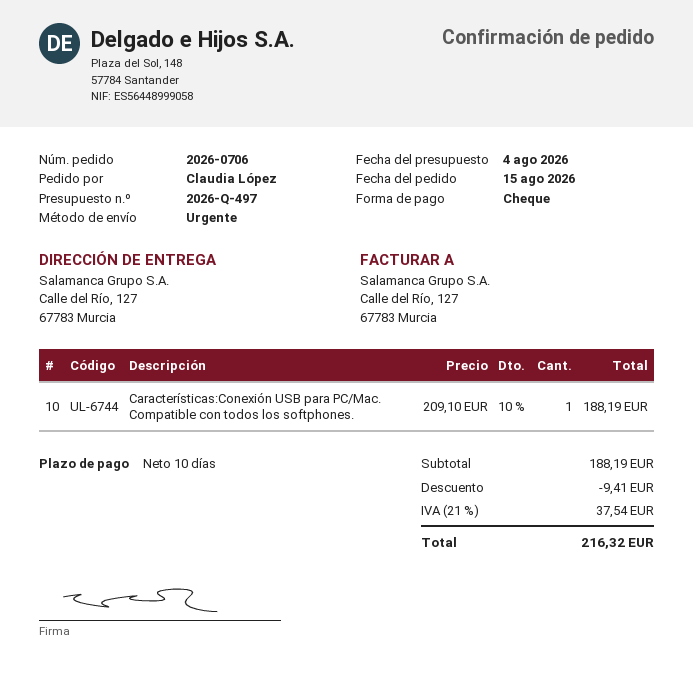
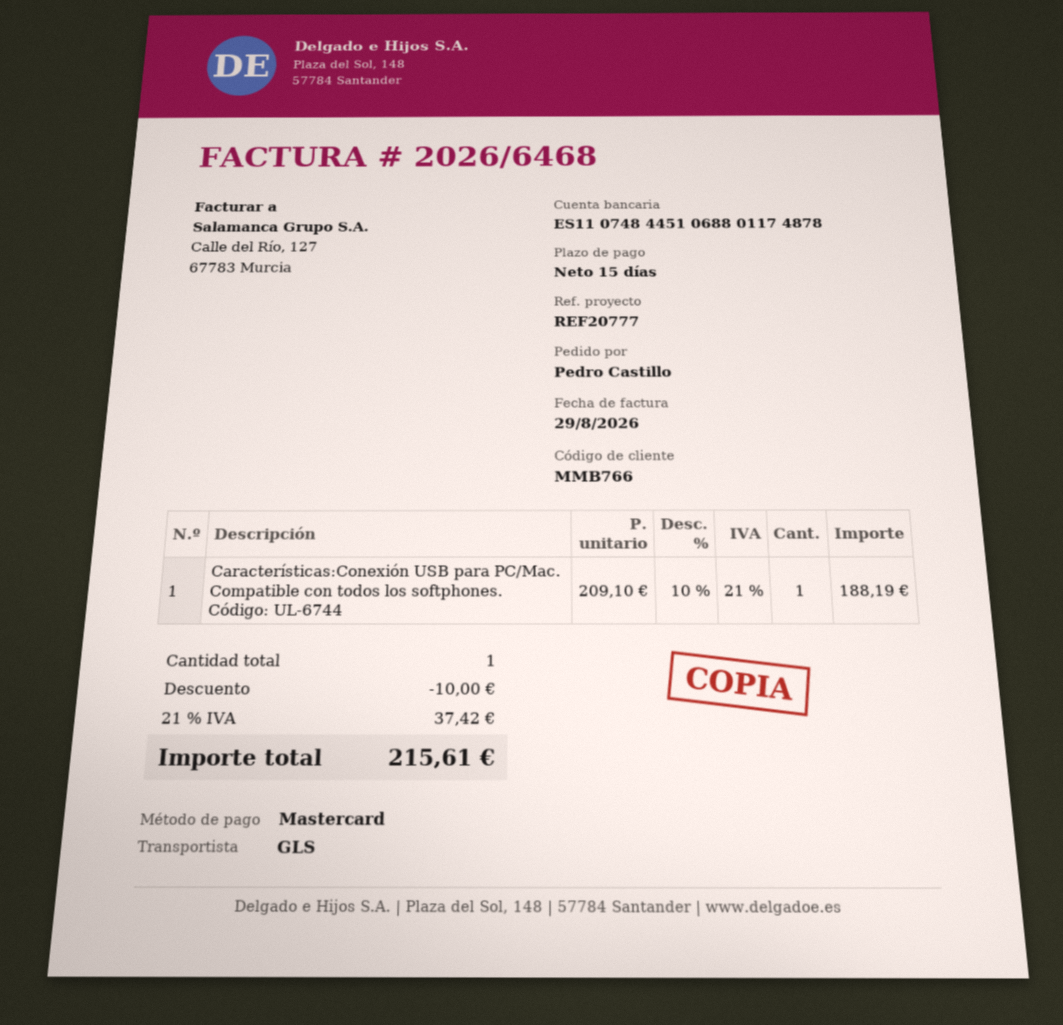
payment terms: 10 days -> 15 days
ordered by: Claudia López -> Pedro Castillo
payment method: cheque -> Mastercard
shipping method: express -> GLS
discount: 9.41 -> 10.00
tax: 21% = 37.54 -> 21% = 37.42
total: 216.32 -> 215.61

